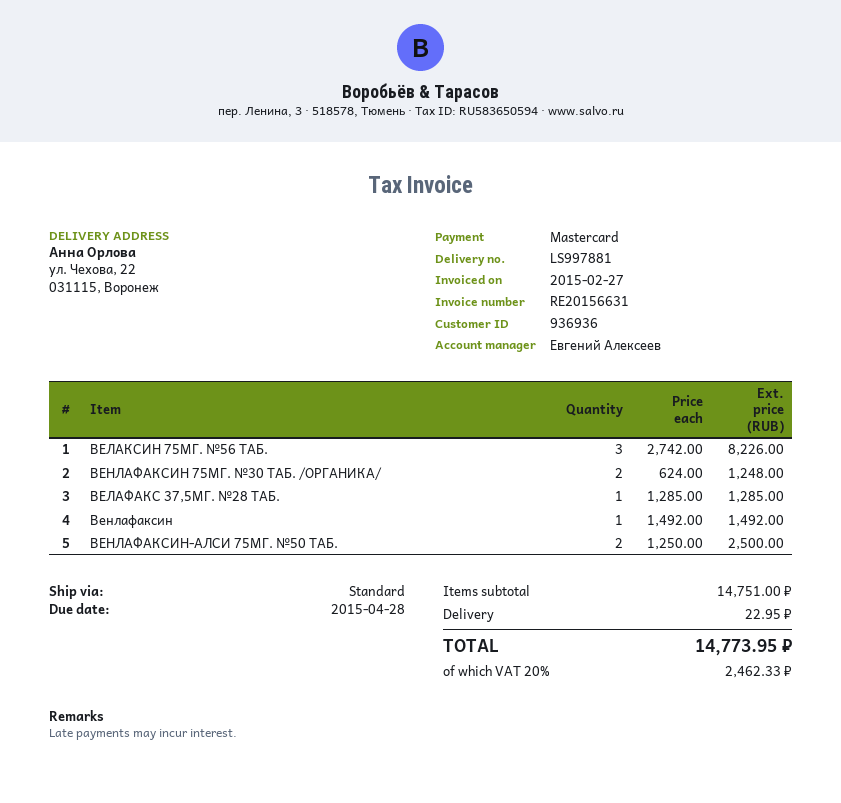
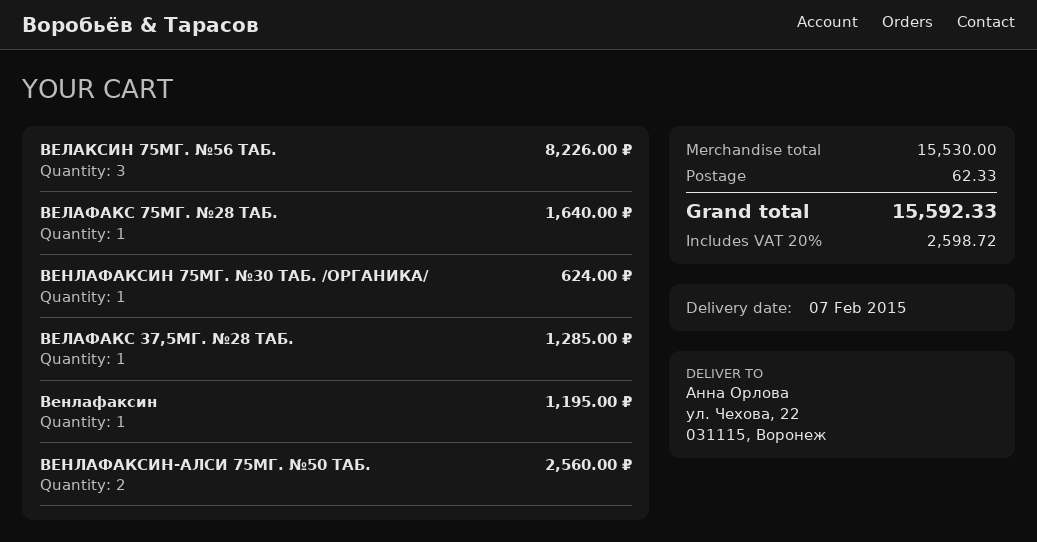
ВЕНЛАФАКСИН 75МГ. №30 ТАБ. /ОРГАНИКА/: 2 for 1248.00 -> 1 for 624.00
Венлафаксин: 1 for 1492.00 -> 1 for 1195.00
ВЕНЛАФАКСИН-АЛСИ 75МГ. №50 ТАБ.: 2 for 2500.00 -> 2 for 2560.00
ВЕЛАФАКС 75МГ. №28 ТАБ.: none -> 1 for 1640.00
subtotal: 14751.00 -> 15530.00
shipping: 22.95 -> 62.33
tax: 20% = 2462.33 -> 20% = 2598.72
total: 14773.95 -> 15592.33

